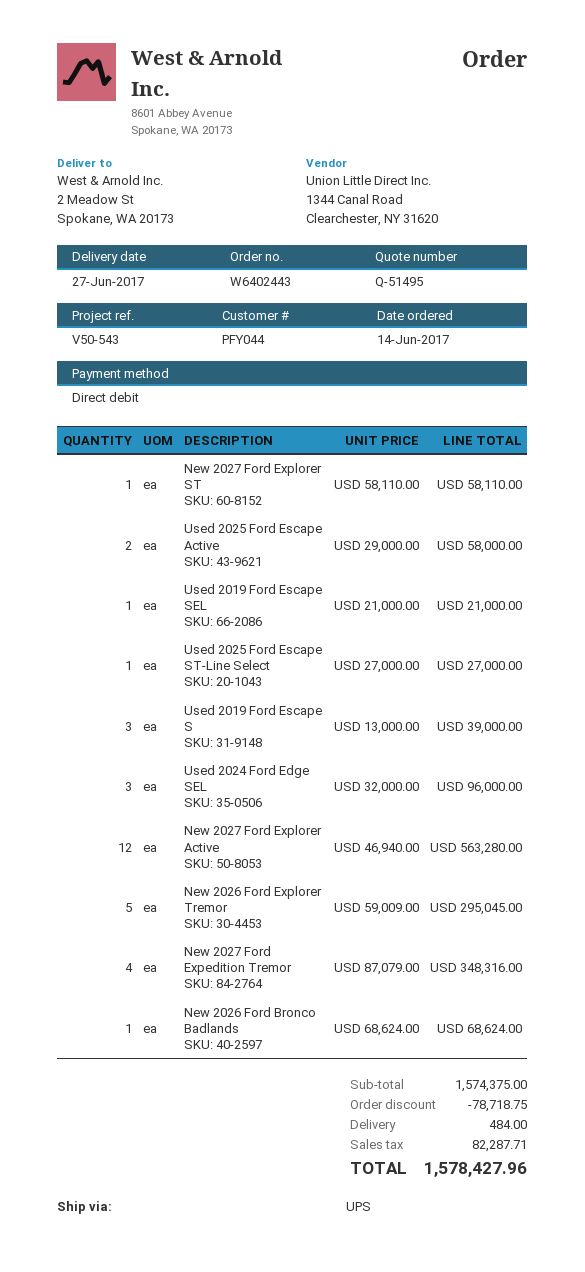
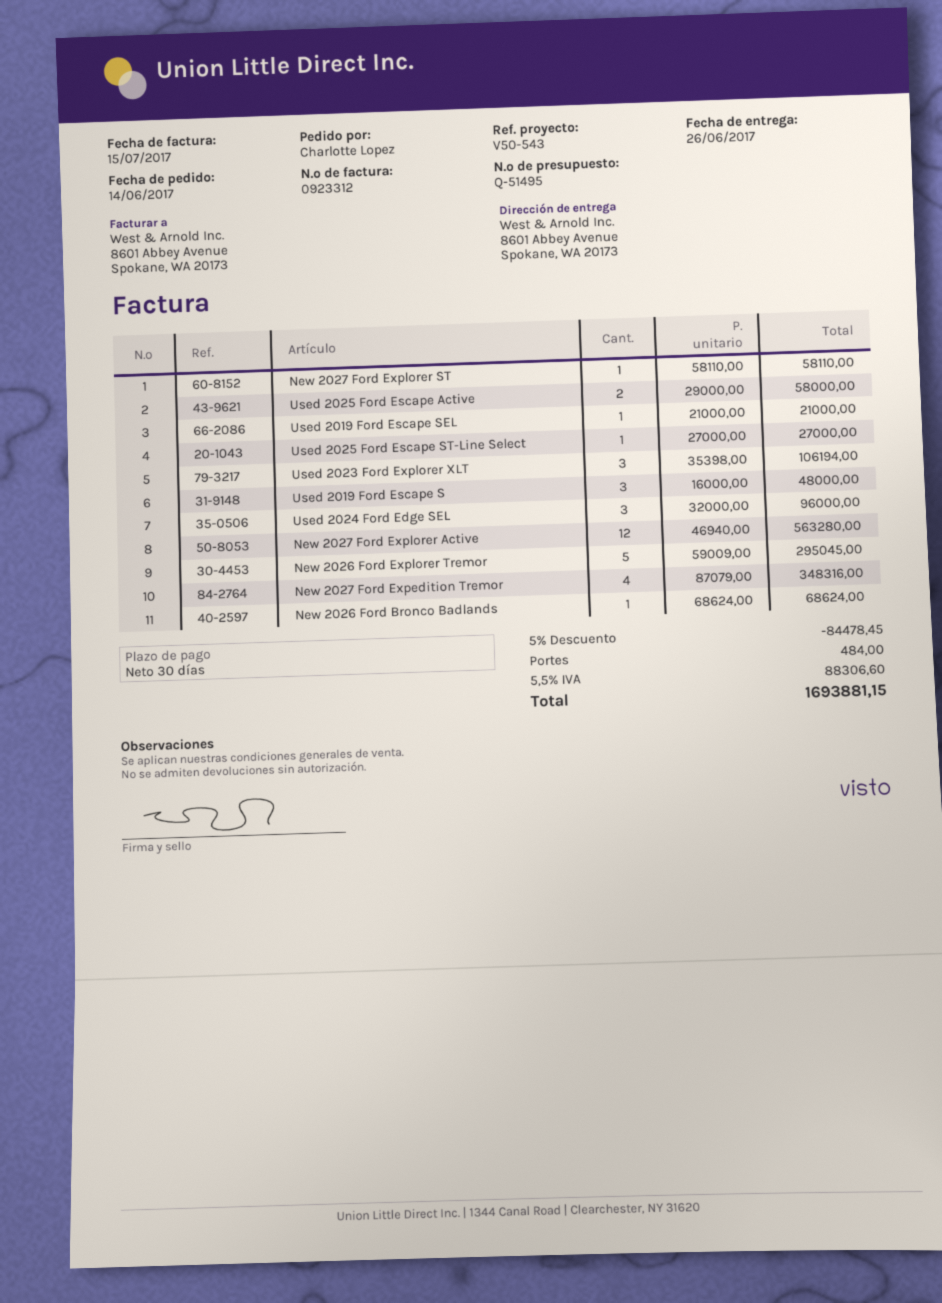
delivery date: 2017-06-27 -> 2017-06-26
ship to: 2 Meadow St, Spokane, WA 20173 -> 8601 Abbey Avenue, Spokane, WA 20173
Used 2019 Ford Escape S: 3 x 13000.00 = 39000.00 -> 3 x 16000.00 = 48000.00
Used 2023 Ford Explorer XLT: none -> 3 x 35398.00 = 106194.00
discount: 78718.75 -> 84478.45
tax: 82287.71 -> 88306.60
total: 1578427.96 -> 1693881.15

